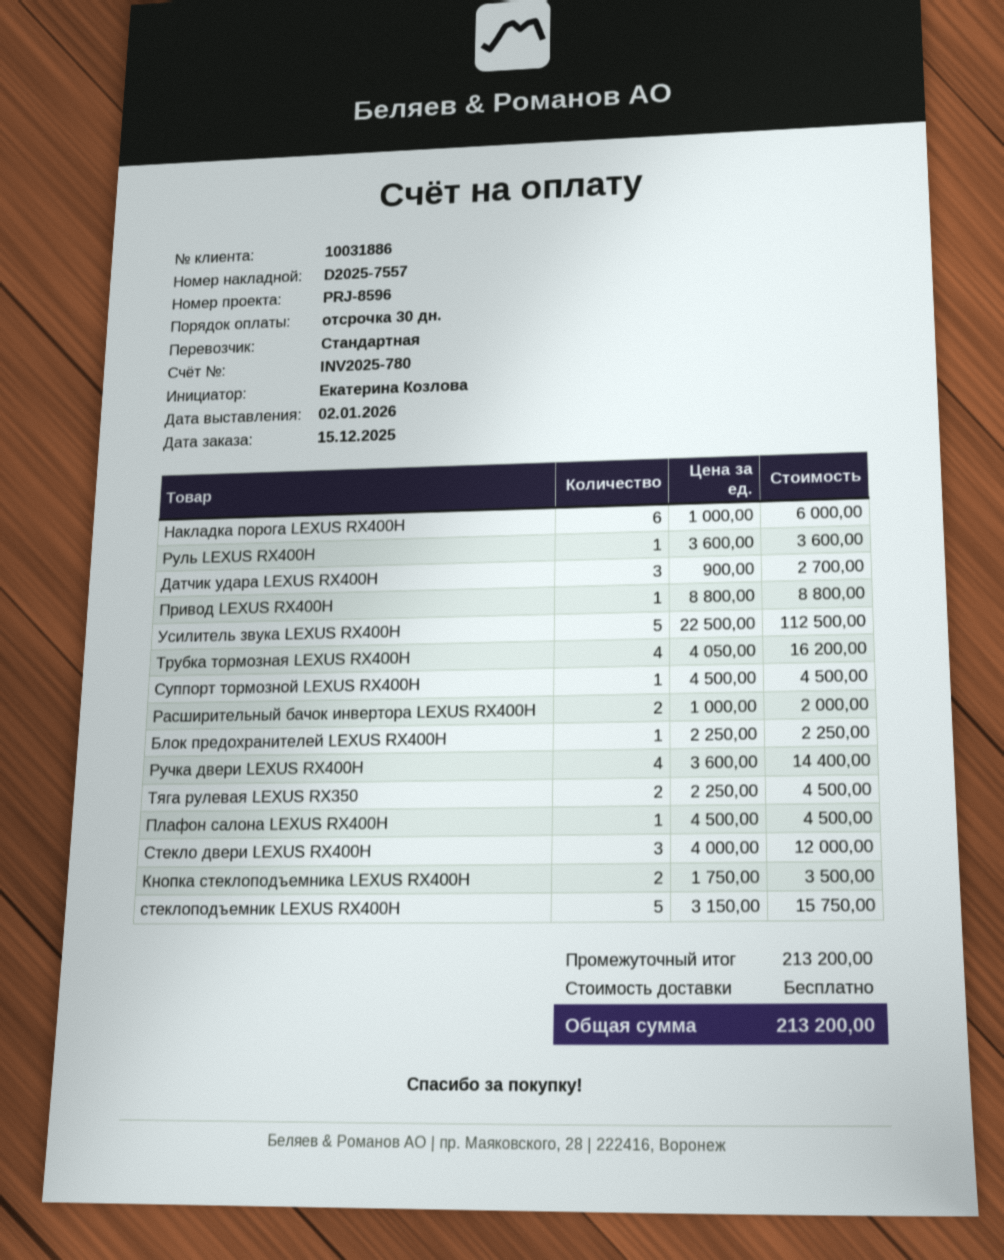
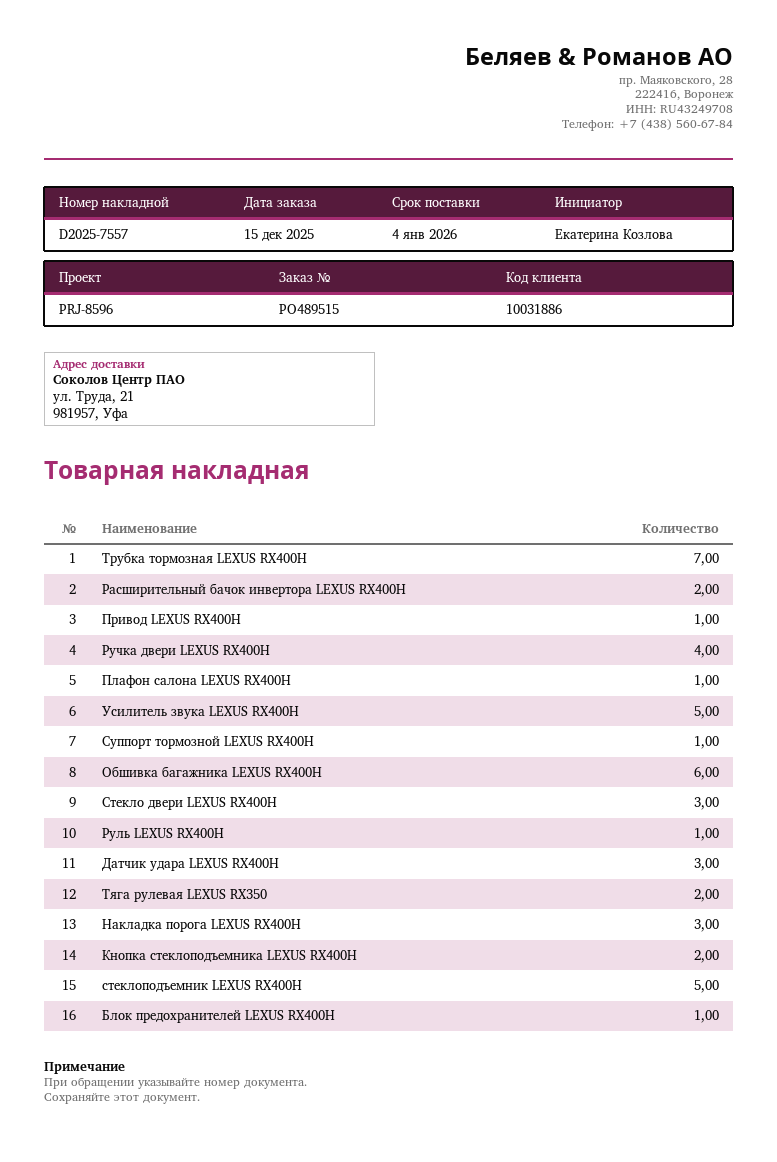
Накладка порога LEXUS RX400H: 6 -> 3
Трубка тормозная LEXUS RX400H: 4 -> 7
Обшивка багажника LEXUS RX400H: none -> 6

